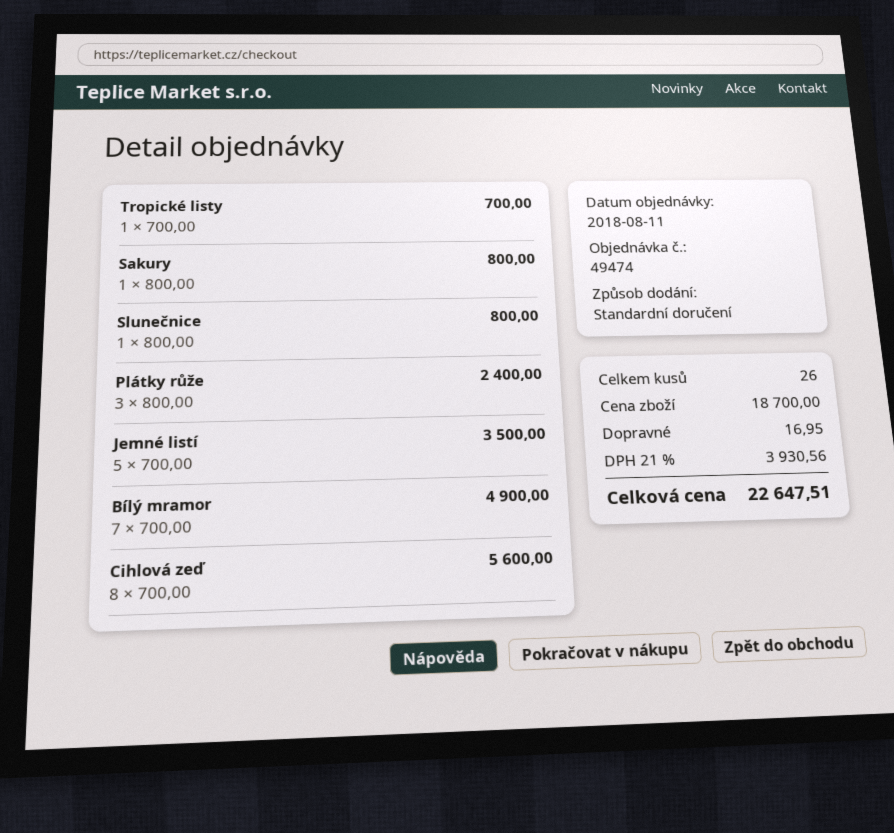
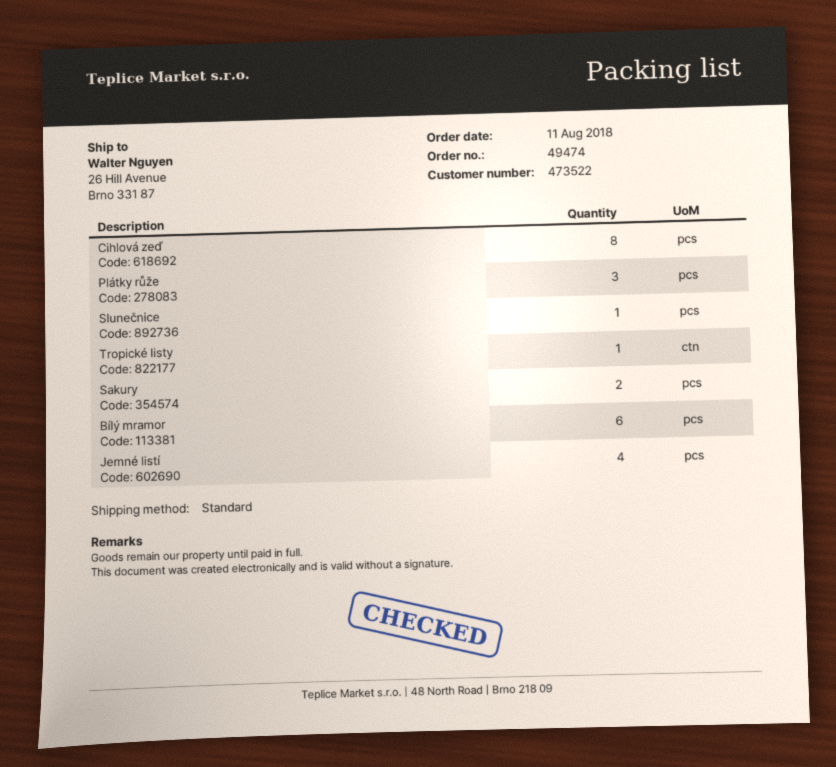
Sakury: 1 -> 2
Jemné listí: 5 -> 4
Bílý mramor: 7 -> 6

